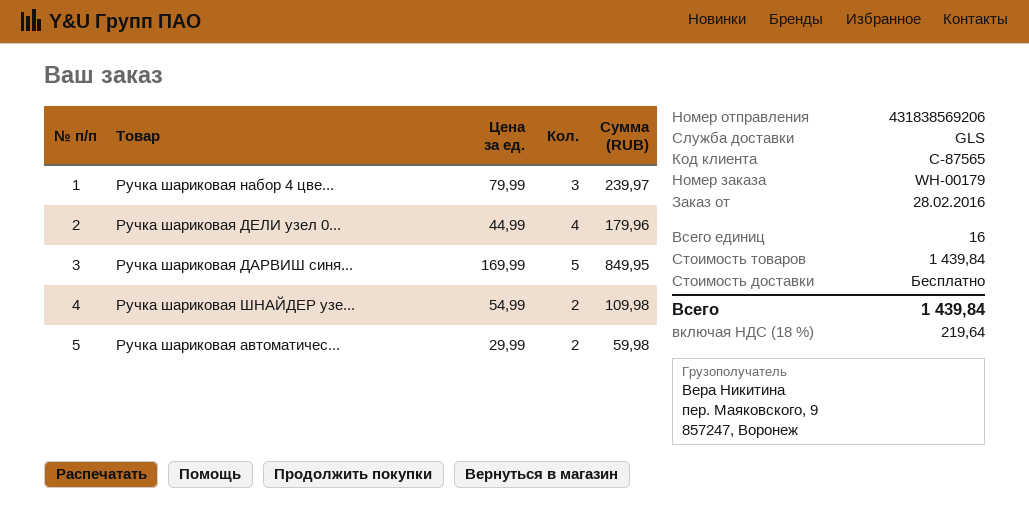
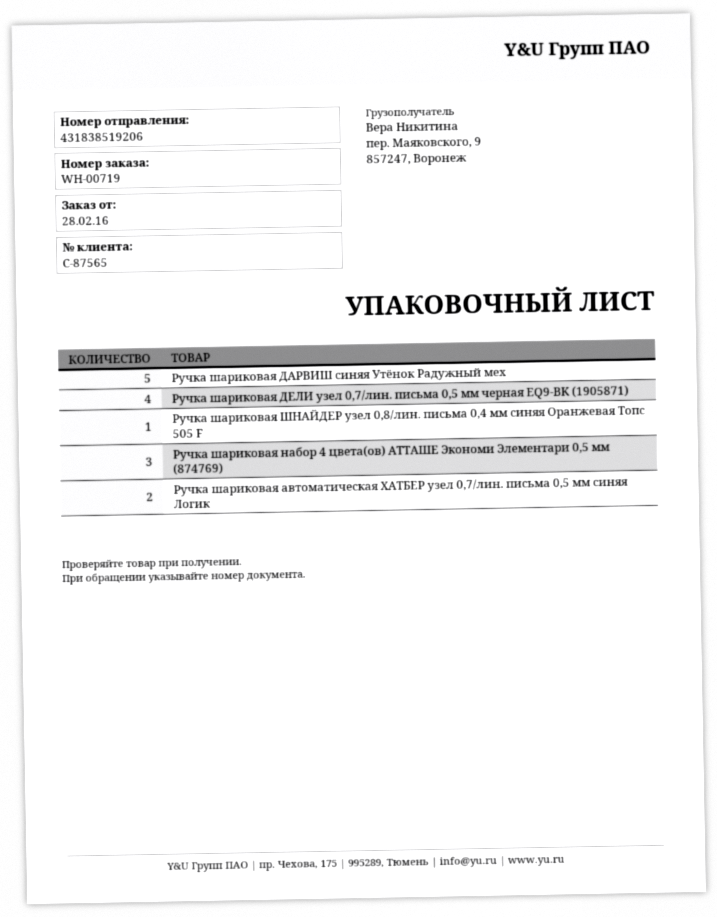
order number: WH-00179 -> WH-00719
tracking number: 431838569206 -> 431838519206
Ручка шариковая ШНАЙДЕР узе...: 2 -> 1

